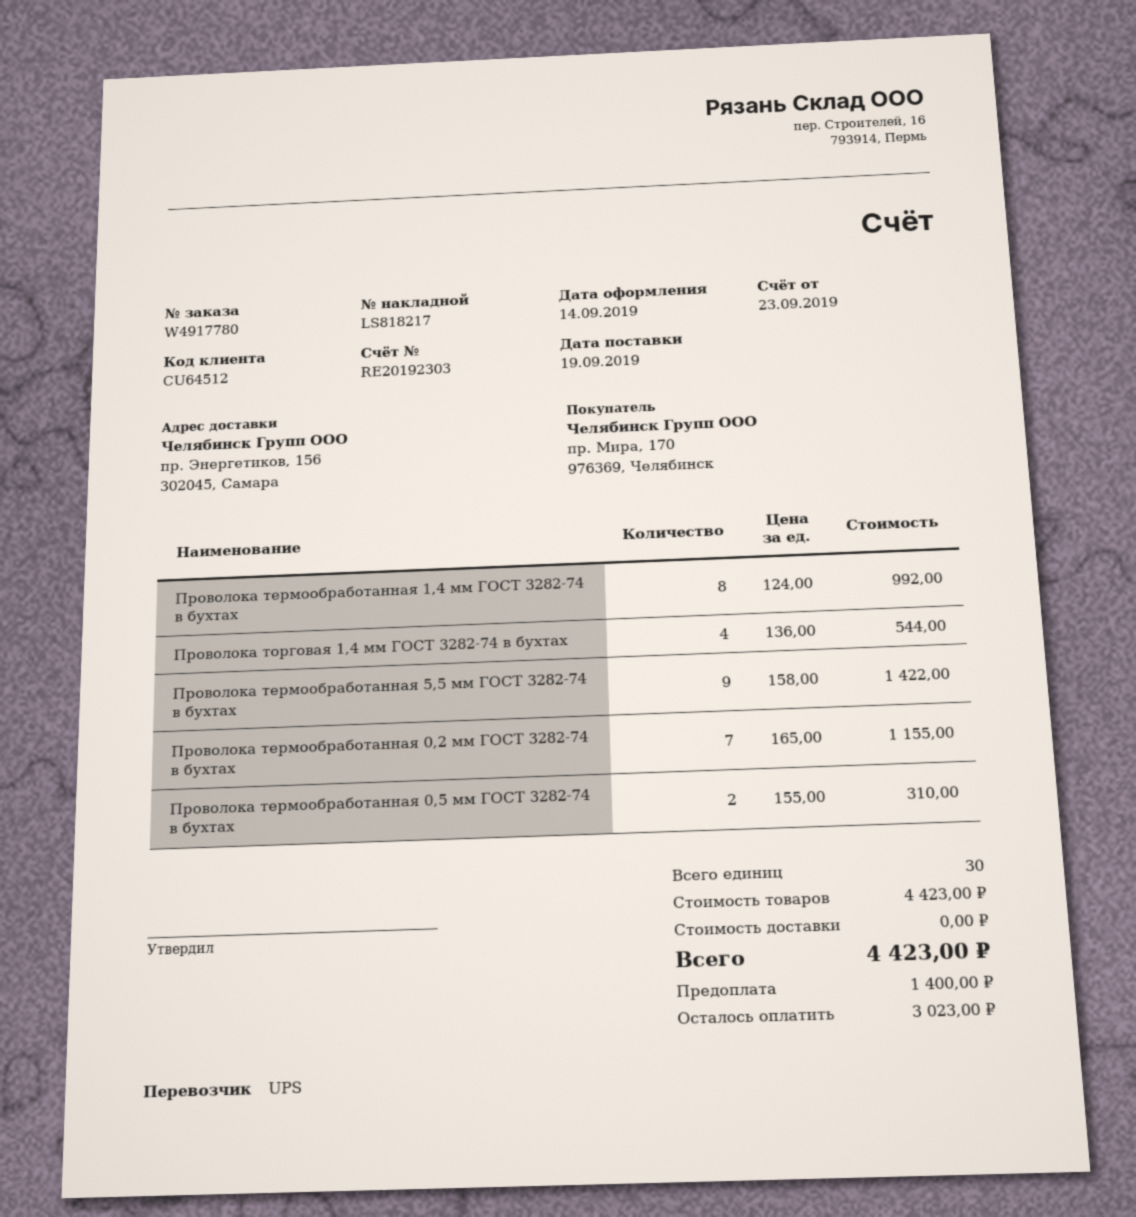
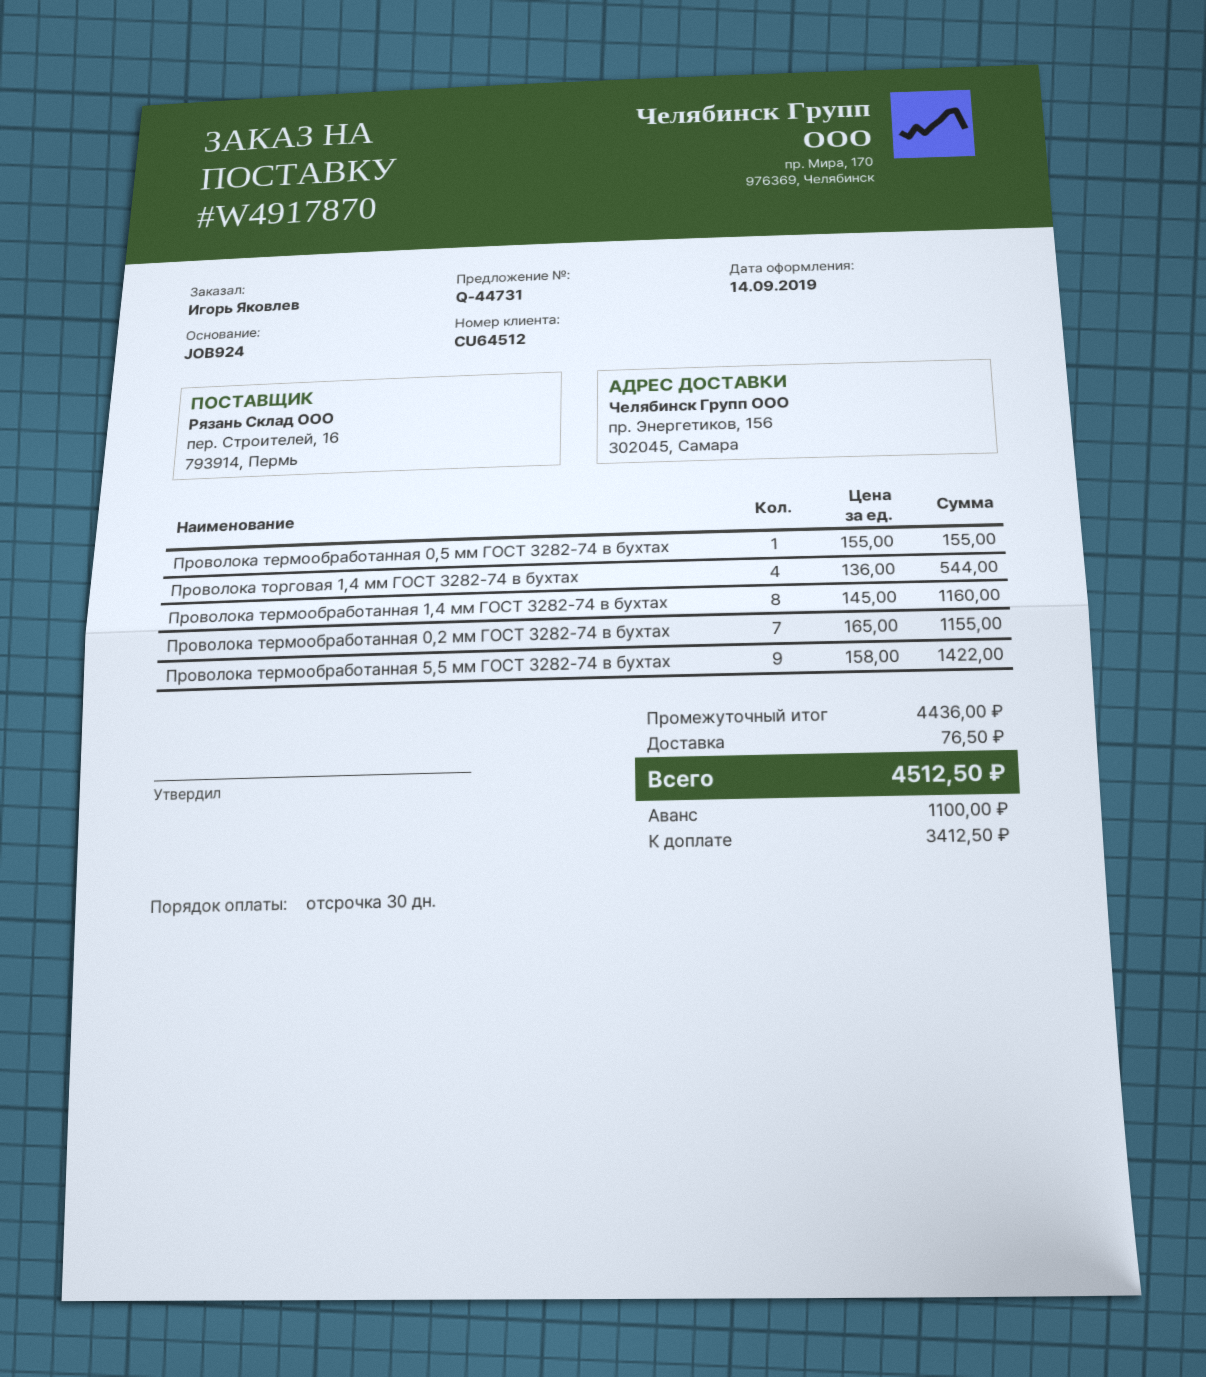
order number: W4917780 -> W4917870
Проволока термообработанная 1,4 мм ГОСТ 3282-74 в бухтах: 8 x 124.00 = 992.00 -> 8 x 145.00 = 1160.00
Проволока термообработанная 0,5 мм ГОСТ 3282-74 в бухтах: 2 x 155.00 = 310.00 -> 1 x 155.00 = 155.00
subtotal: 4423.00 -> 4436.00
shipping: 0.00 -> 76.50
total: 4423.00 -> 4512.50
deposit: 1400.00 -> 1100.00
balance: 3023.00 -> 3412.50

